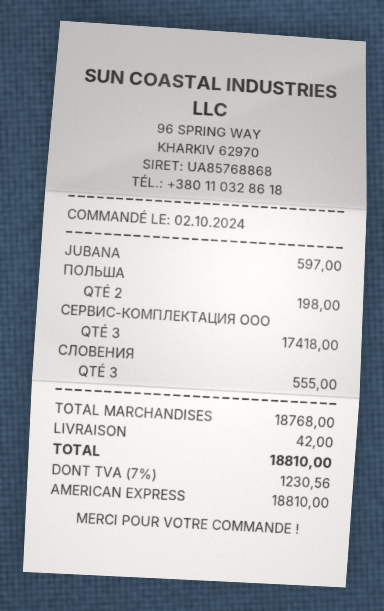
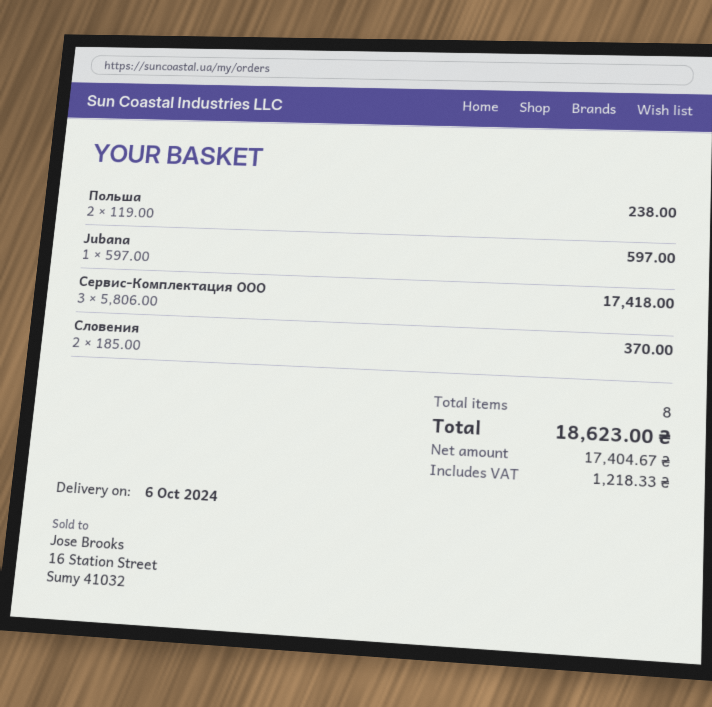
ПОЛЬША: 2 for 198.00 -> 2 for 238.00
СЛОВЕНИЯ: 3 for 555.00 -> 2 for 370.00
shipping: 42.00 -> none
tax: 1230.56 -> 1218.33
total: 18810.00 -> 18623.00

